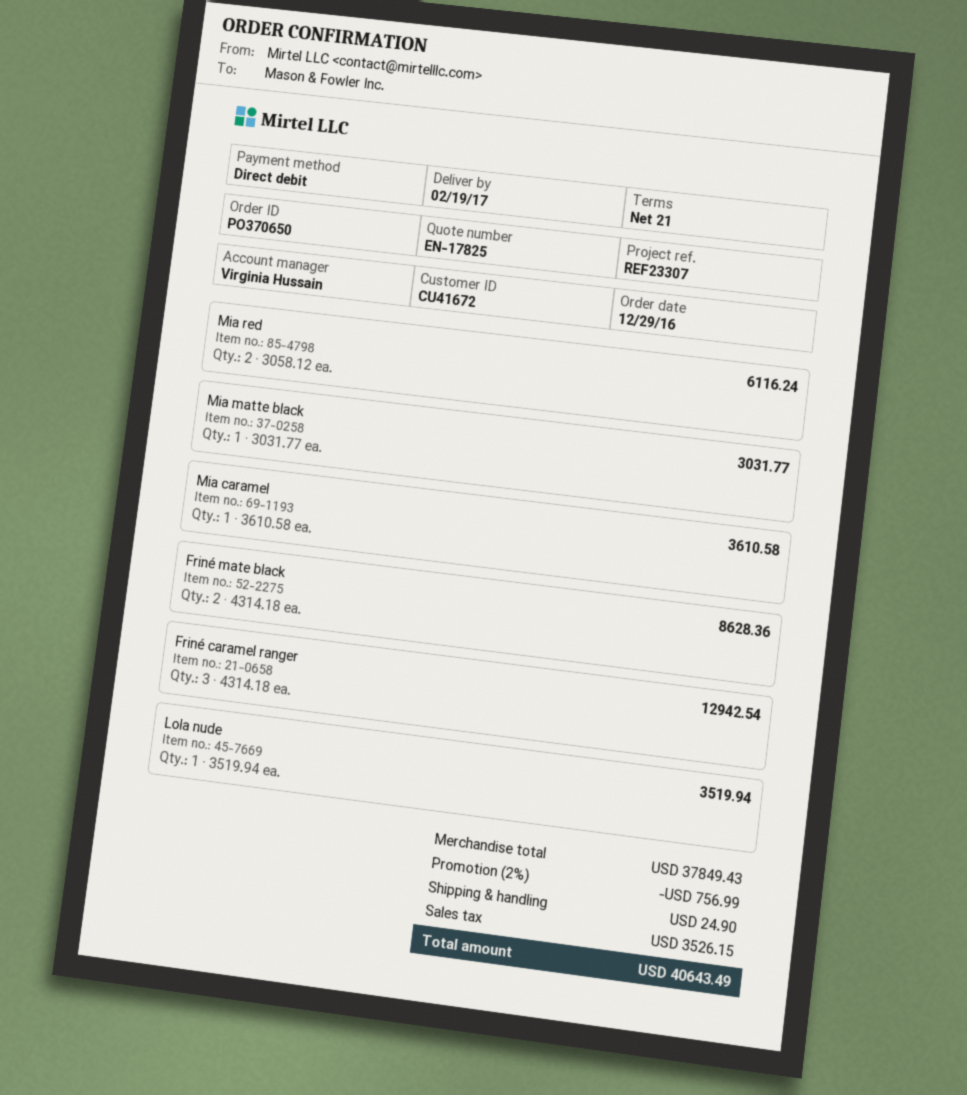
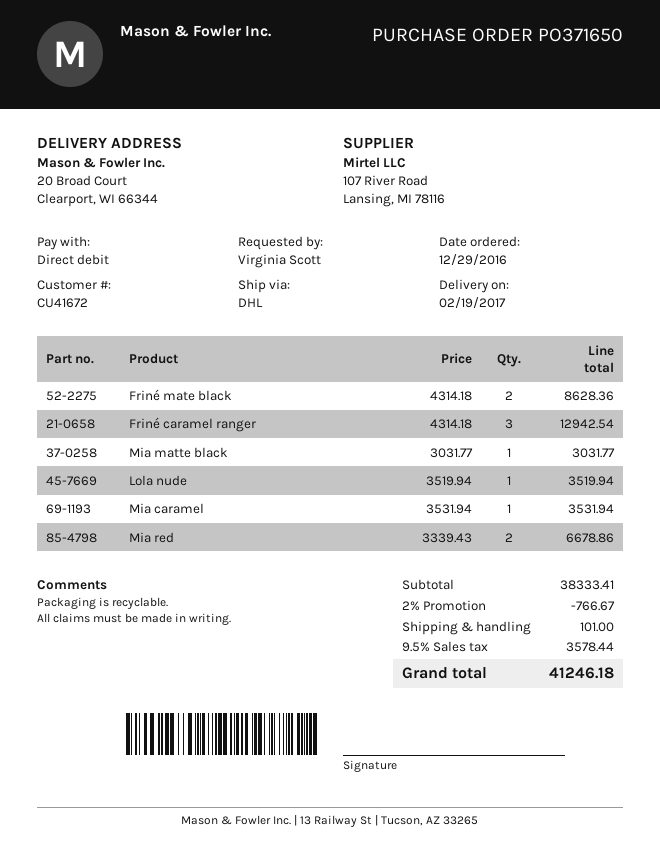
order number: PO370650 -> PO371650
Mia red: 2 x 3058.12 = 6116.24 -> 2 x 3339.43 = 6678.86
Mia caramel: 1 x 3610.58 = 3610.58 -> 1 x 3531.94 = 3531.94
subtotal: 37849.43 -> 38333.41
discount: 2% = 756.99 -> 2% = 766.67
shipping: 24.90 -> 101.00
tax: 3526.15 -> 3578.44
total: 40643.49 -> 41246.18

